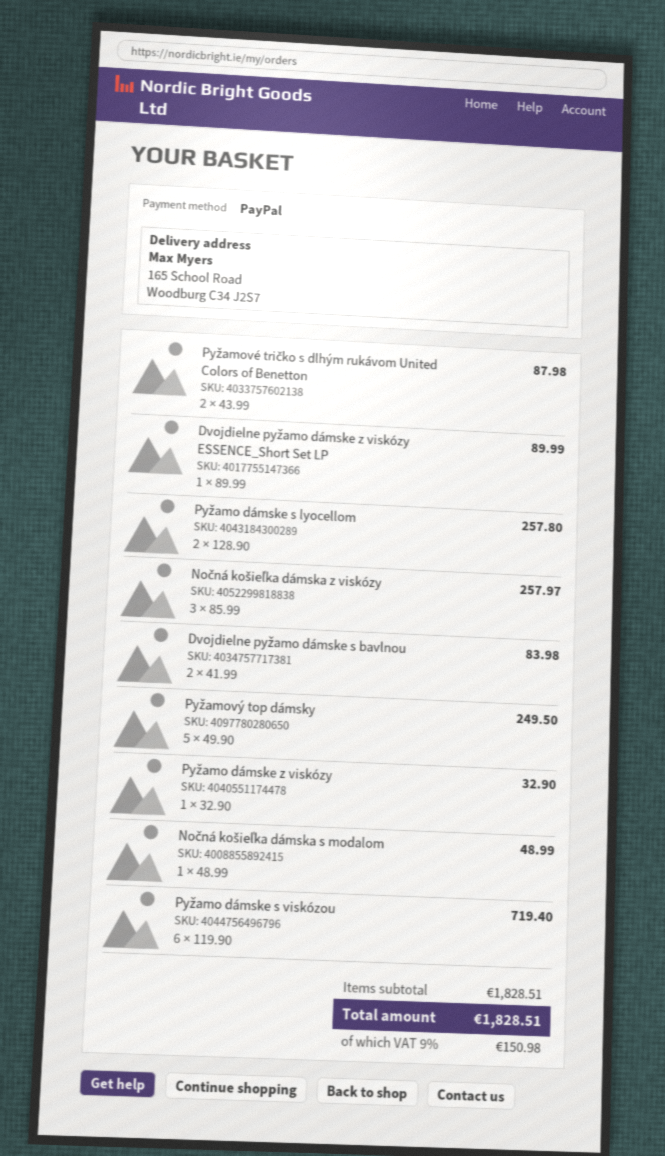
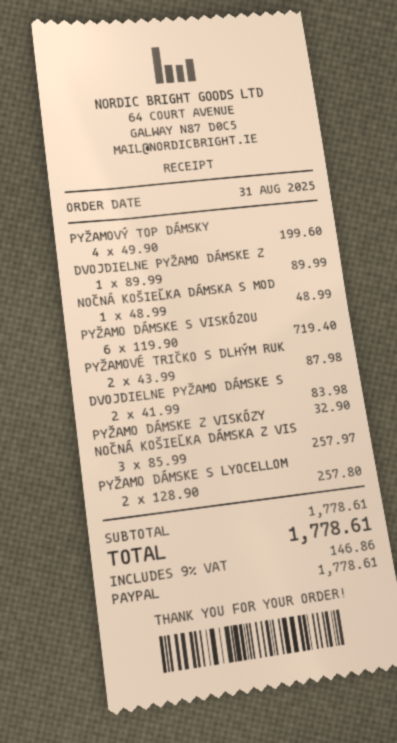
Pyžamový top dámsky: 5 x 49.90 = 249.50 -> 4 x 49.90 = 199.60
subtotal: 1828.51 -> 1778.61
tax: 9% = 150.98 -> 9% = 146.86
total: 1828.51 -> 1778.61

